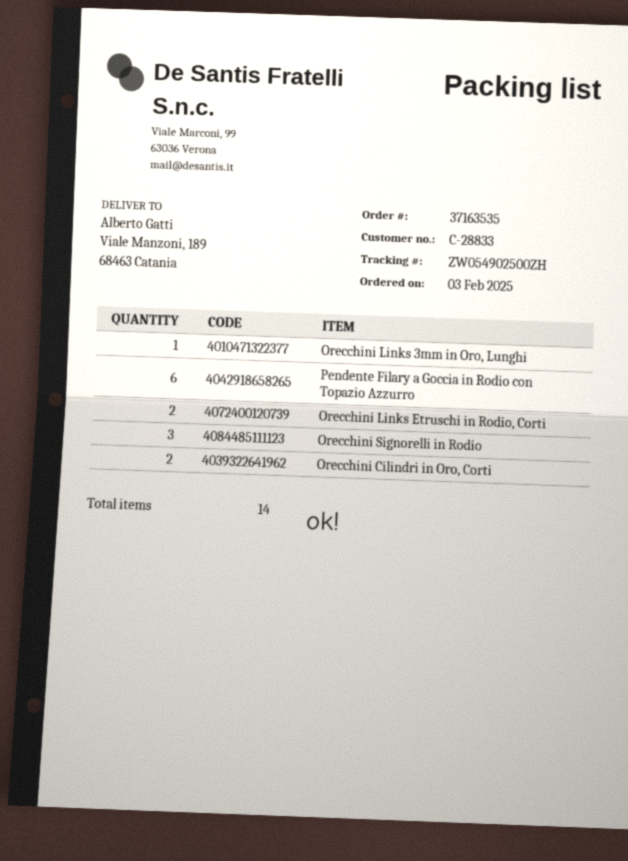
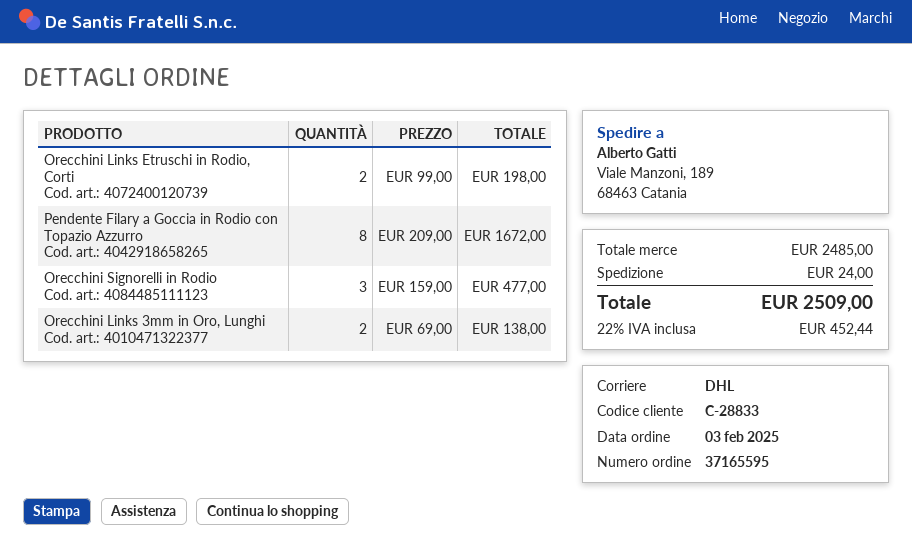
order number: 37163535 -> 37165595
Orecchini Links 3mm in Oro, Lunghi: 1 -> 2
Pendente Filary a Goccia in Rodio con Topazio Azzurro: 6 -> 8
Orecchini Cilindri in Oro, Corti: 2 -> none

